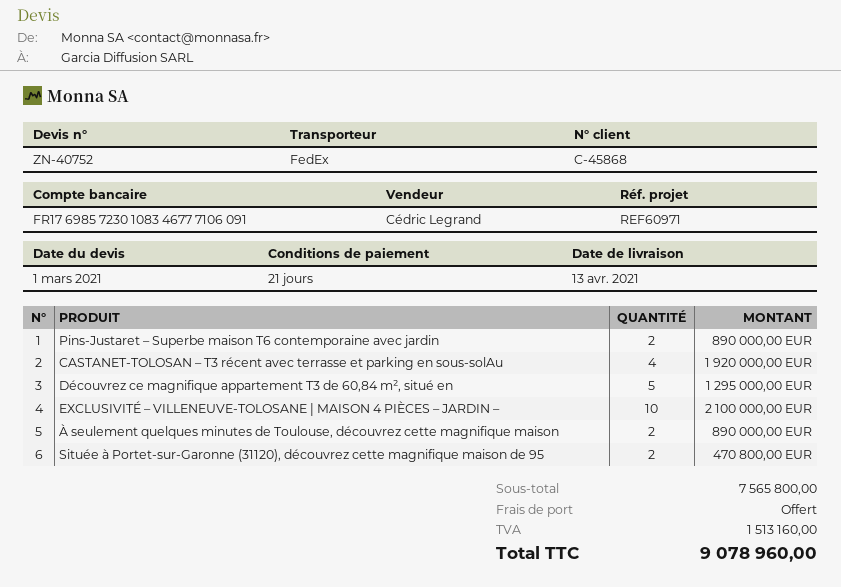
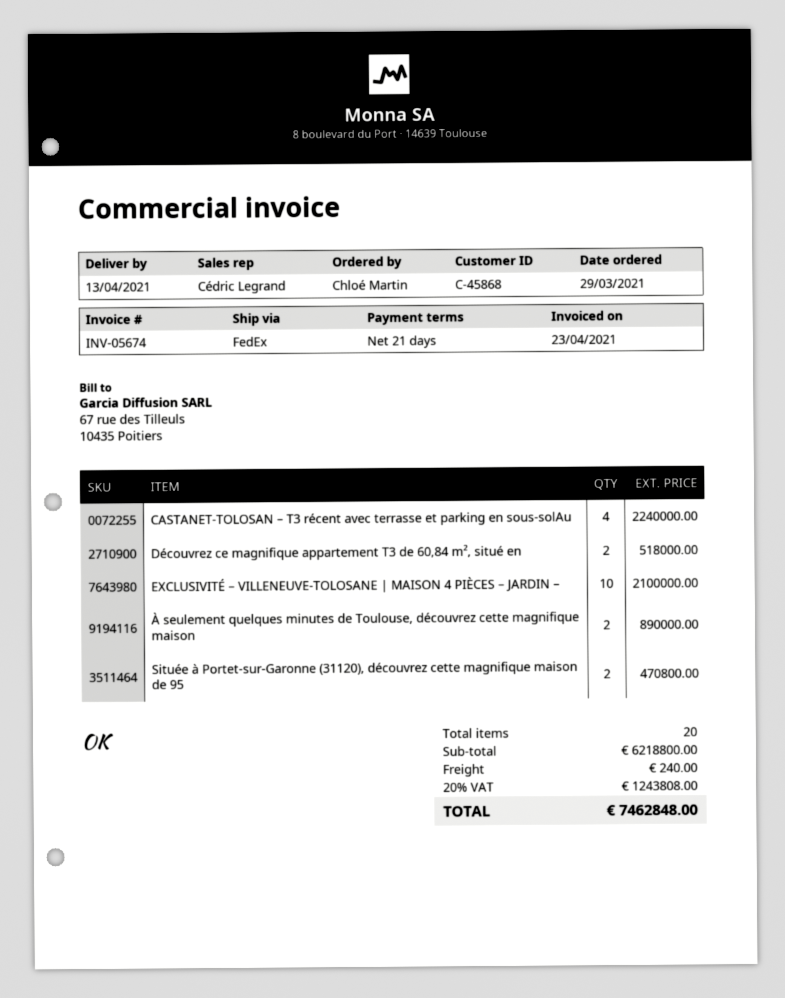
Pins-Justaret – Superbe maison T6 contemporaine avec jardin: 2 for 890000.00 -> none
CASTANET-TOLOSAN – T3 récent avec terrasse et parking en sous-solAu: 4 for 1920000.00 -> 4 for 2240000.00
Découvrez ce magnifique appartement T3 de 60,84 m², situé en: 5 for 1295000.00 -> 2 for 518000.00
subtotal: 7565800.00 -> 6218800.00
shipping: 0.00 -> 240.00
tax: 1513160.00 -> 1243808.00
total: 9078960.00 -> 7462848.00

